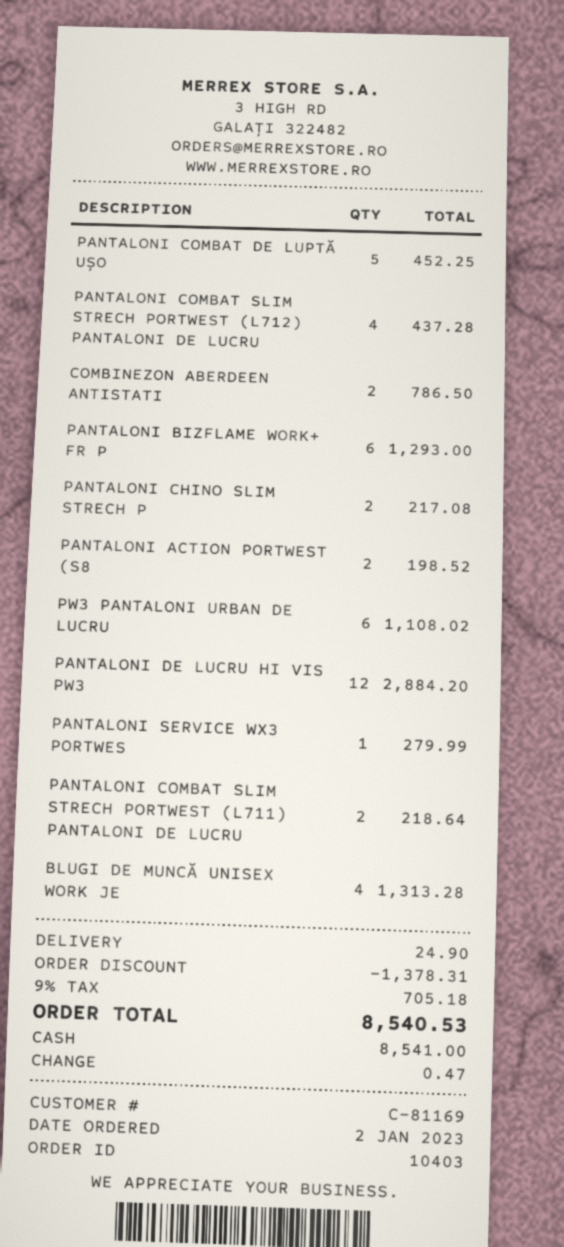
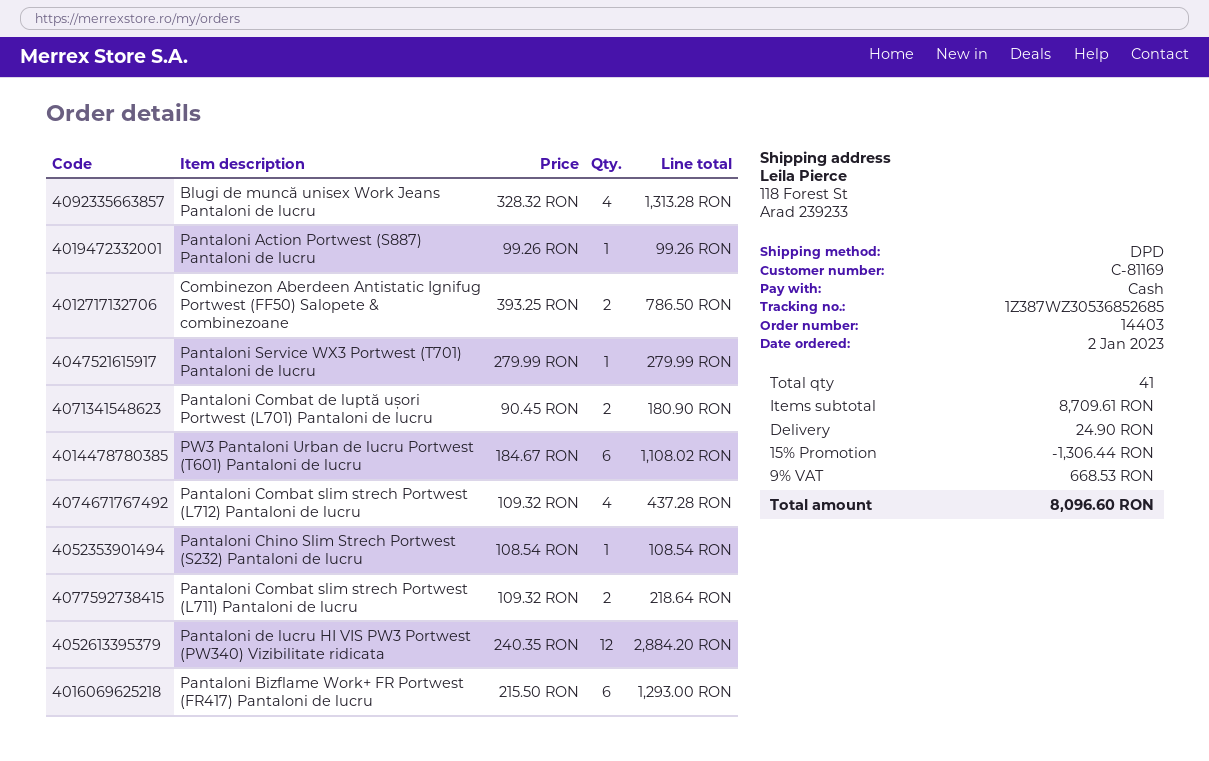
order number: 10403 -> 14403
PANTALONI COMBAT DE LUPTĂ UȘO: 5 for 452.25 -> 2 for 180.90
PANTALONI CHINO SLIM STRECH P: 2 for 217.08 -> 1 for 108.54
PANTALONI ACTION PORTWEST (S8: 2 for 198.52 -> 1 for 99.26
discount: 1378.31 -> 1306.44
tax: 9% = 705.18 -> 9% = 668.53
total: 8540.53 -> 8096.60

